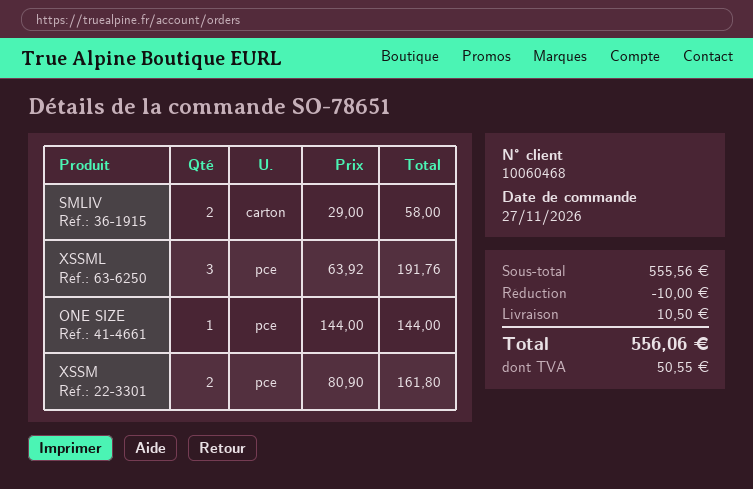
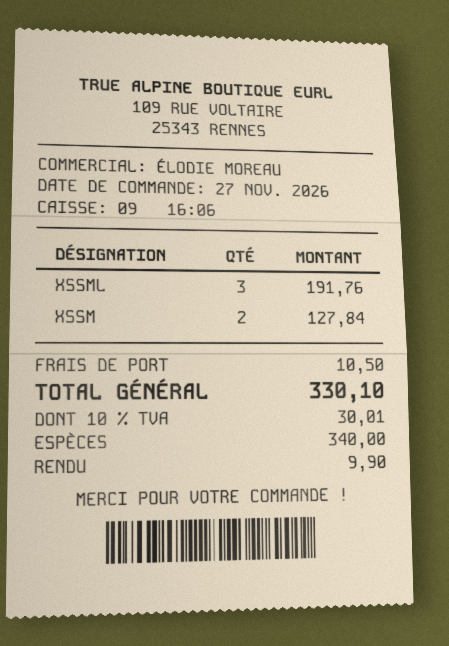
SMLIV: 2 for 58.00 -> none
ONE SIZE: 1 for 144.00 -> none
XSSM: 2 for 161.80 -> 2 for 127.84
discount: 10.00 -> none
tax: 50.55 -> 30.01
total: 556.06 -> 330.10

